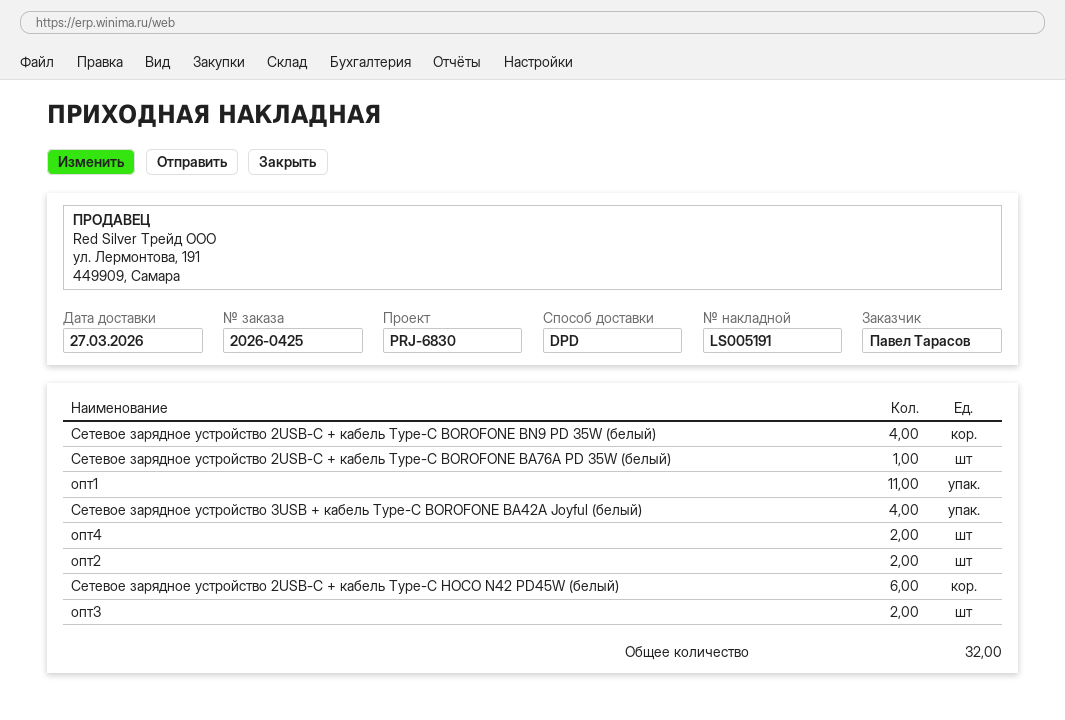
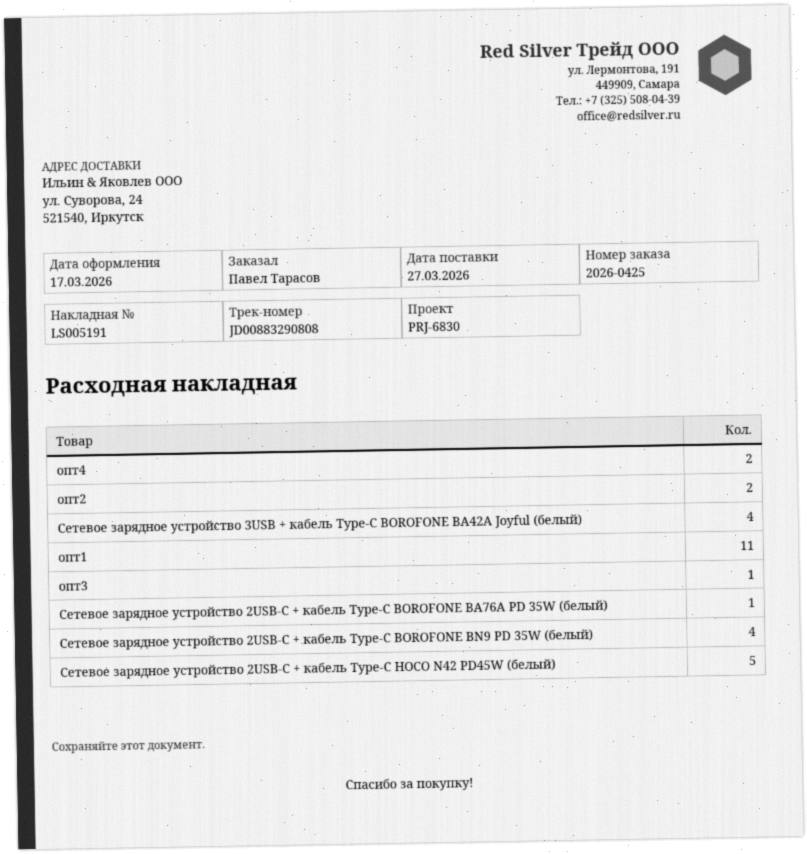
Сетевое зарядное устройство 2USB-C + кабель Type-C HOCO N42 PD45W (белый): 6 -> 5
опт3: 2 -> 1

